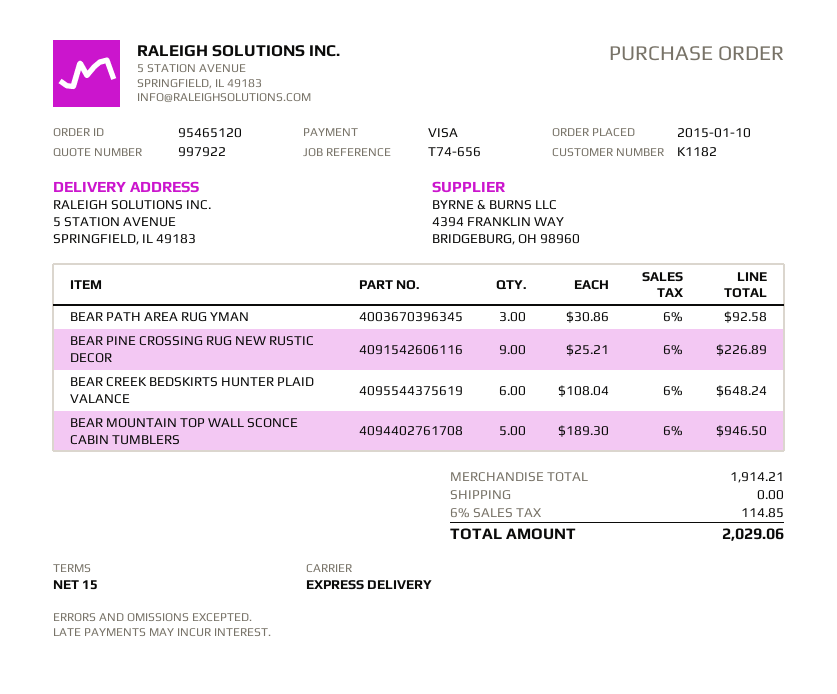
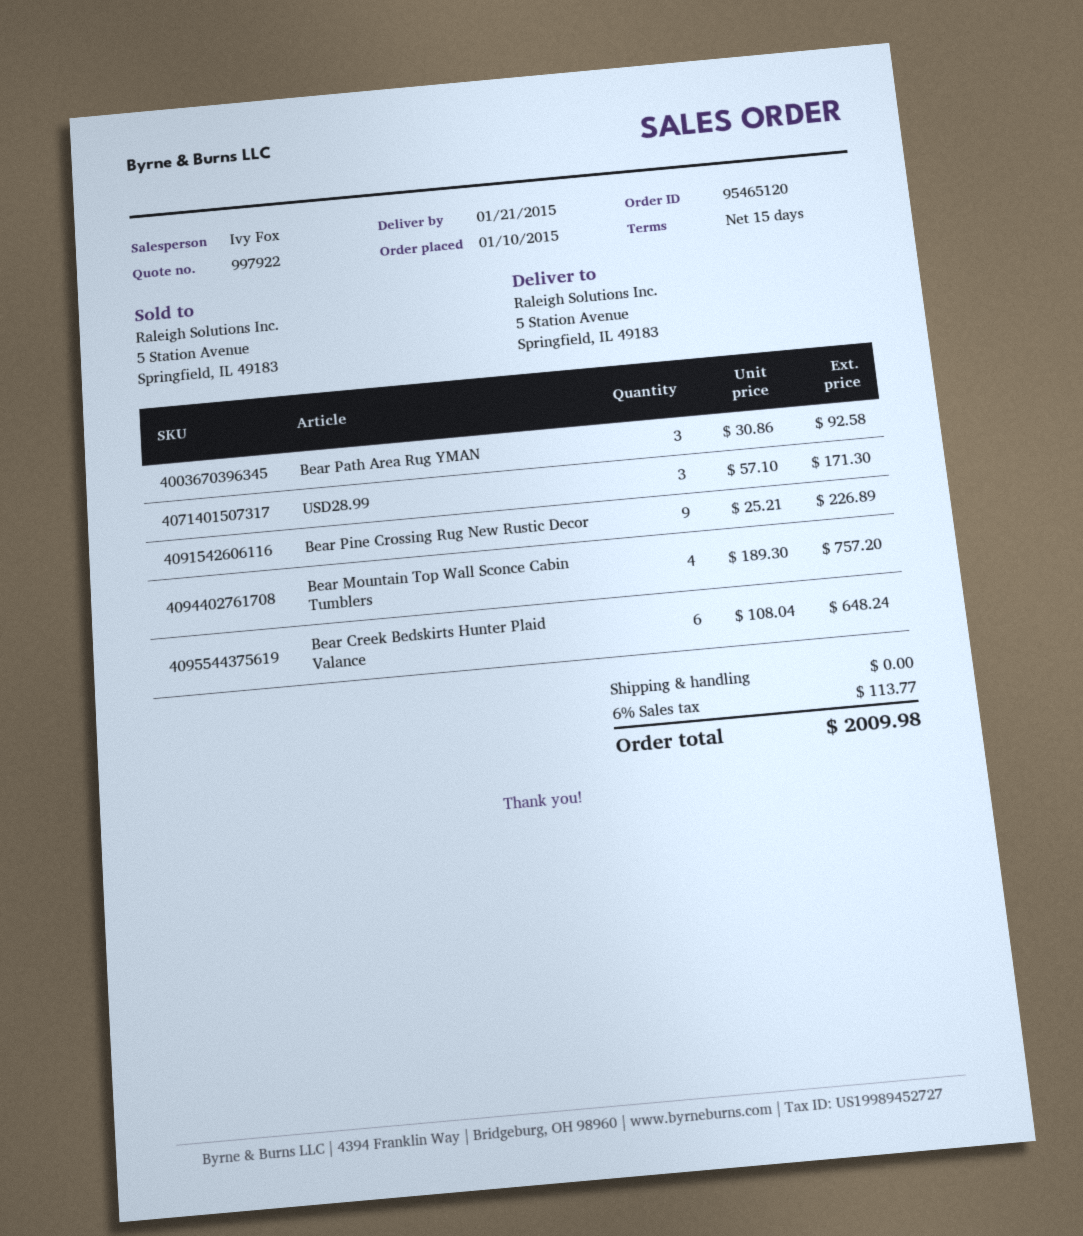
BEAR MOUNTAIN TOP WALL SCONCE CABIN TUMBLERS: 5 x 189.30 = 946.50 -> 4 x 189.30 = 757.20
USD28.99: none -> 3 x 57.10 = 171.30
tax: 6% = 114.85 -> 6% = 113.77
total: 2029.06 -> 2009.98

